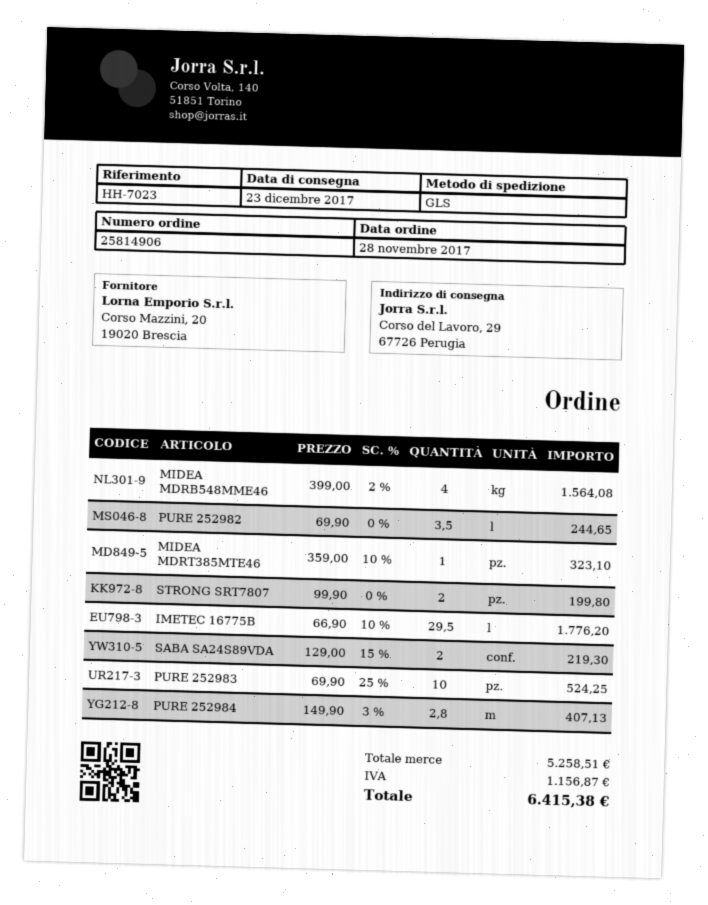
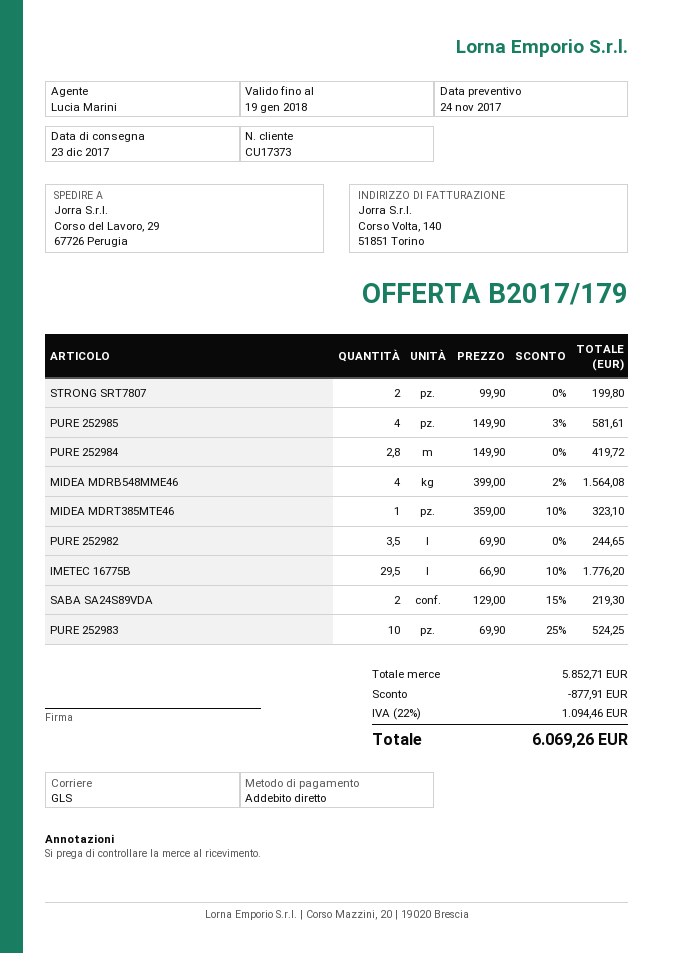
PURE 252984: 2.8 x 149.90 - 3% = 407.13 -> 2.8 x 149.90 = 419.72
PURE 252985: none -> 4 x 149.90 - 3% = 581.61
subtotal: 5258.51 -> 5852.71
discount: none -> 877.91
tax: 1156.87 -> 1094.46
total: 6415.38 -> 6069.26

